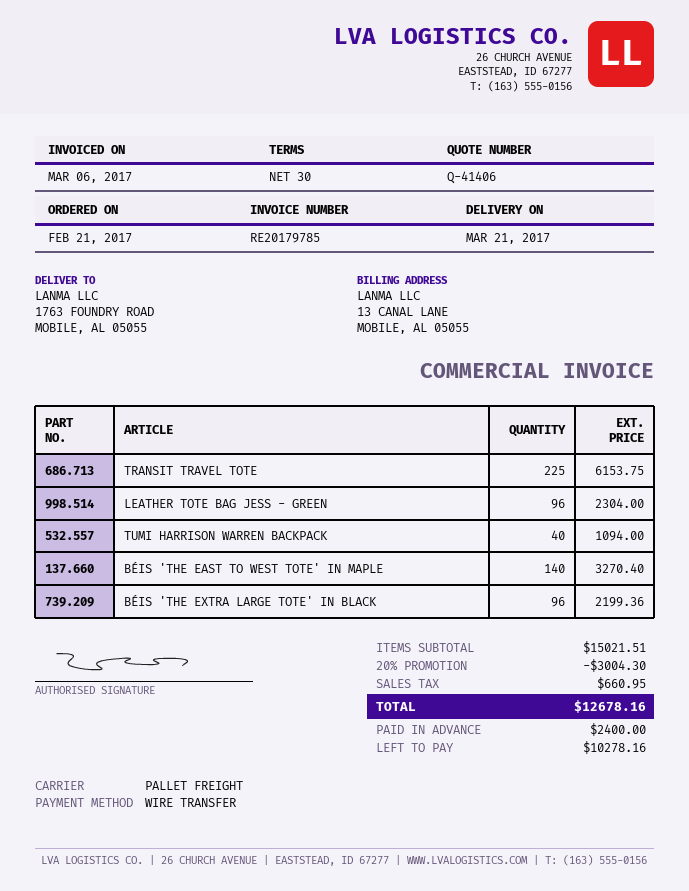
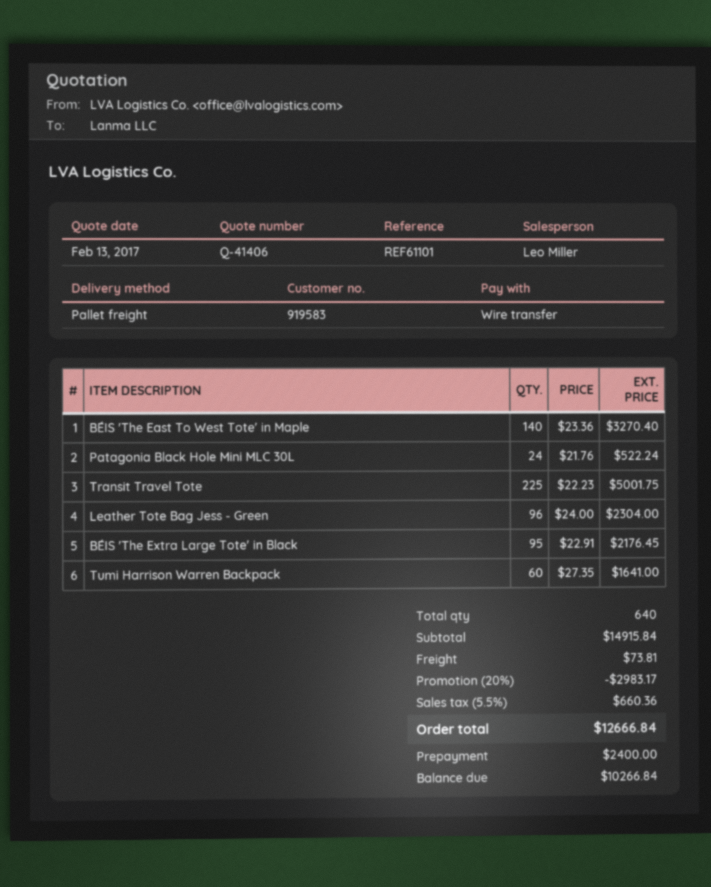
TRANSIT TRAVEL TOTE: 225 for 6153.75 -> 225 for 5001.75
TUMI HARRISON WARREN BACKPACK: 40 for 1094.00 -> 60 for 1641.00
BÉIS 'THE EXTRA LARGE TOTE' IN BLACK: 96 for 2199.36 -> 95 for 2176.45
Patagonia Black Hole Mini MLC 30L: none -> 24 for 522.24
subtotal: 15021.51 -> 14915.84
discount: 20% = 3004.30 -> 20% = 2983.17
shipping: none -> 73.81
tax: 660.95 -> 660.36
total: 12678.16 -> 12666.84
balance: 10278.16 -> 10266.84

